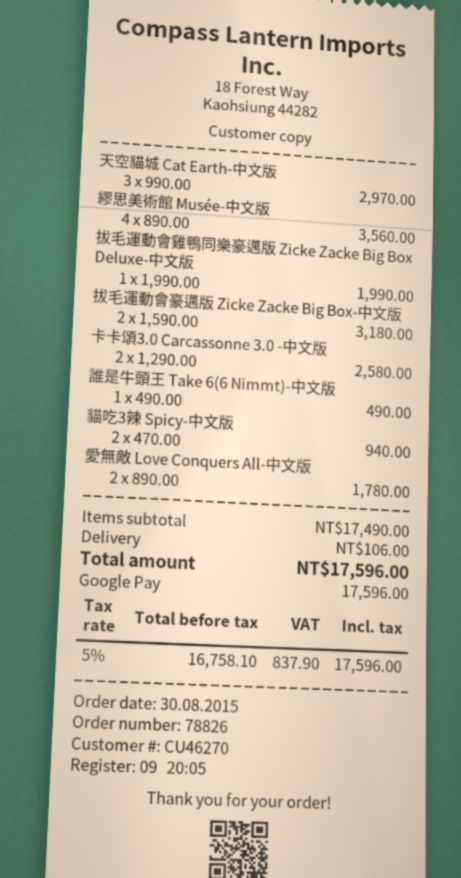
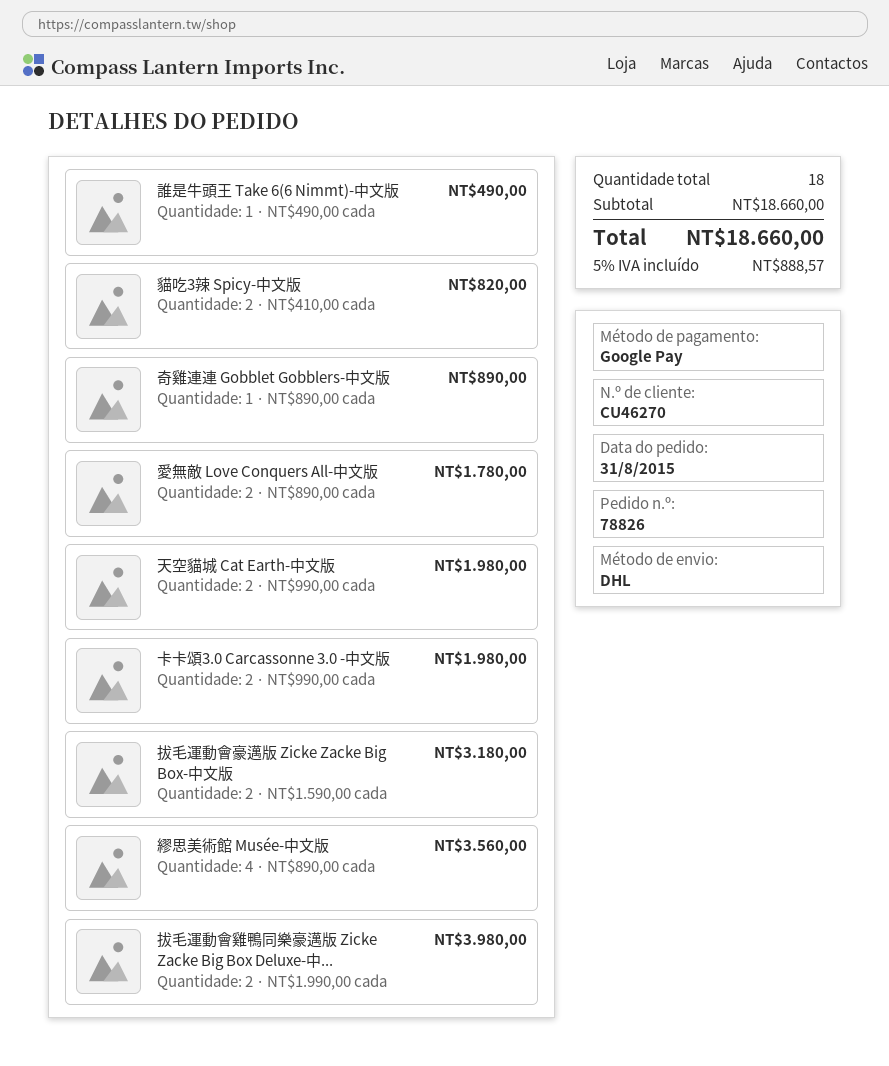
order date: 2015-08-30 -> 2015-08-31
天空貓城 Cat Earth-中文版: 3 x 990.00 = 2970.00 -> 2 x 990.00 = 1980.00
拔毛運動會雞鴨同樂豪邁版 Zicke Zacke Big Box Deluxe-中文版: 1 x 1990.00 = 1990.00 -> 2 x 1990.00 = 3980.00
卡卡頌3.0 Carcassonne 3.0 -中文版: 2 x 1290.00 = 2580.00 -> 2 x 990.00 = 1980.00
貓吃3辣 Spicy-中文版: 2 x 470.00 = 940.00 -> 2 x 410.00 = 820.00
奇雞連連 Gobblet Gobblers-中文版: none -> 1 x 890.00 = 890.00
subtotal: 17490.00 -> 18660.00
shipping: 106.00 -> none
tax: 5% = 837.90 -> 5% = 888.57
total: 17596.00 -> 18660.00

